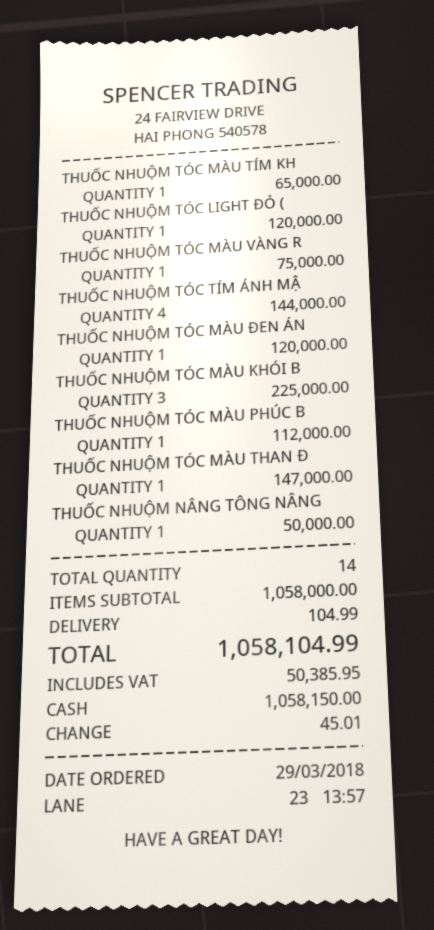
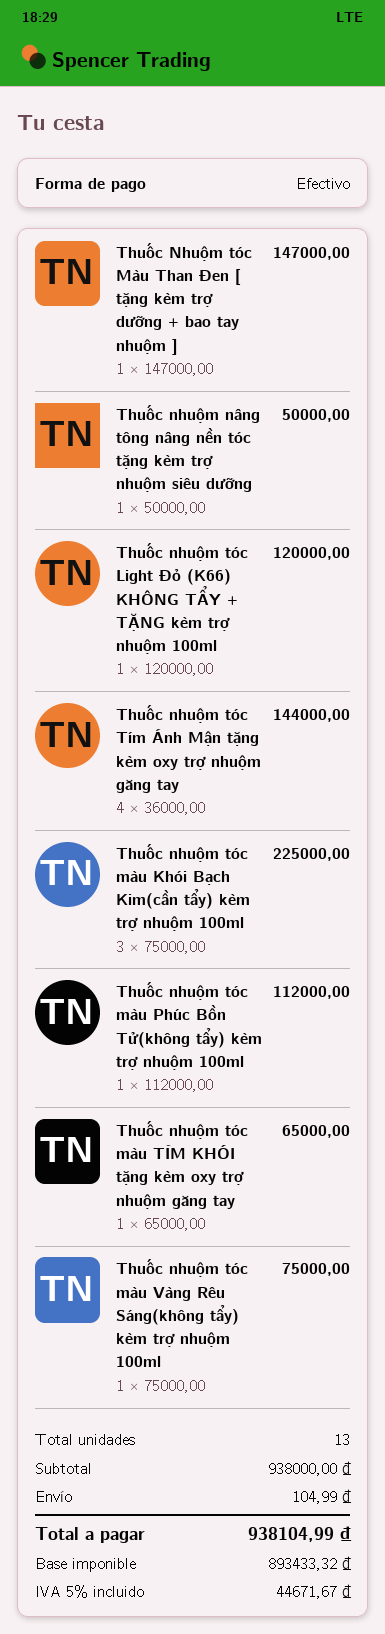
THUỐC NHUỘM TÓC MÀU ĐEN ÁN: 1 for 120000.00 -> none
total quantity: 14 -> 13
subtotal: 1058000.00 -> 938000.00
tax: 50385.95 -> 44671.67
total: 1058104.99 -> 938104.99

